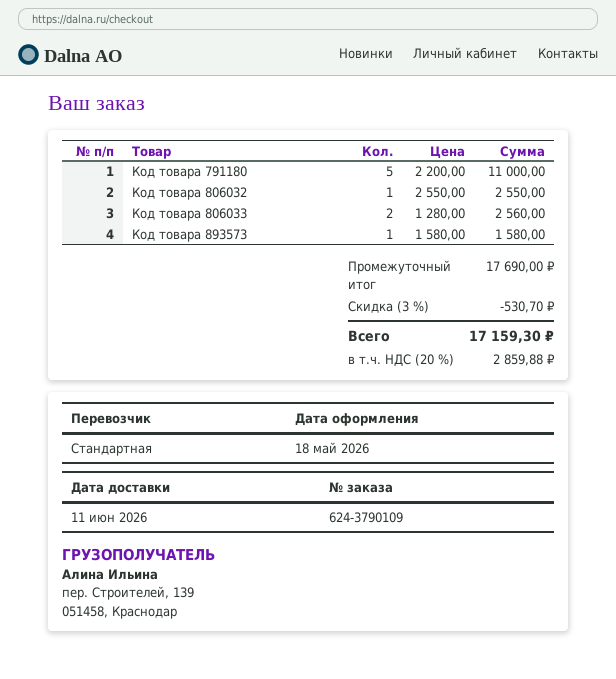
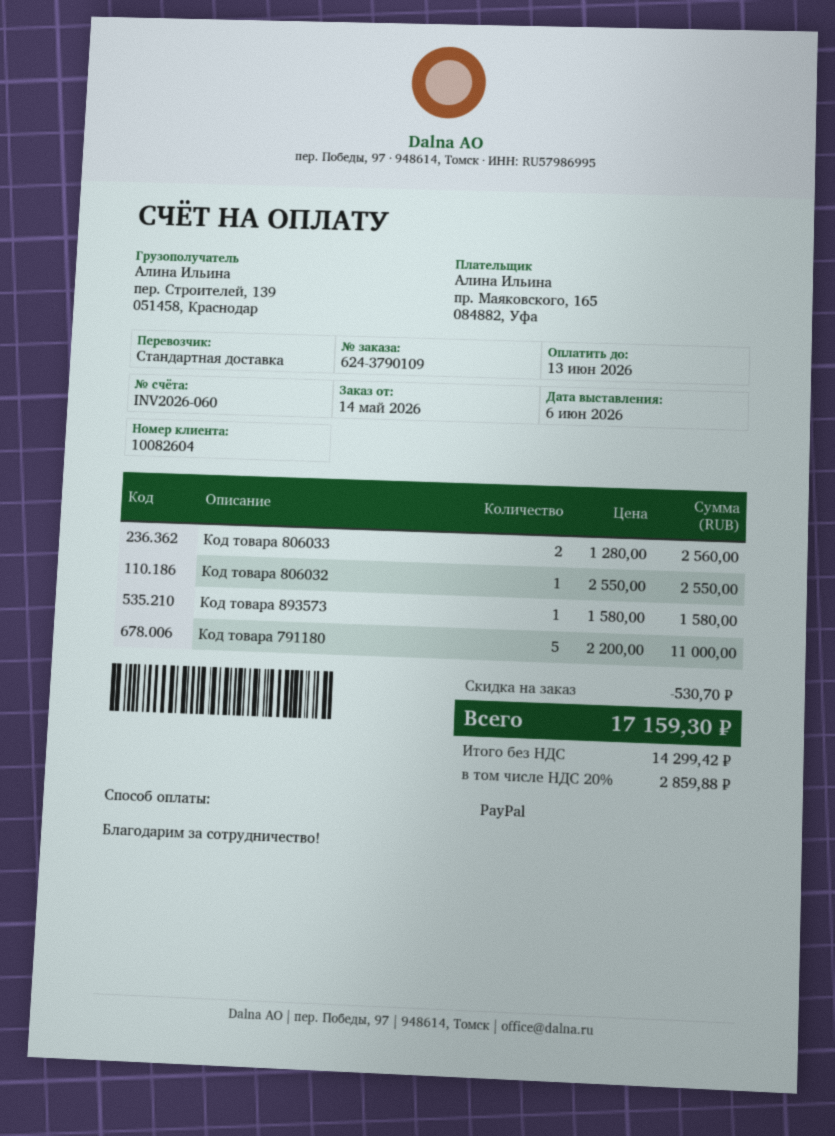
order date: 2026-05-18 -> 2026-05-14

